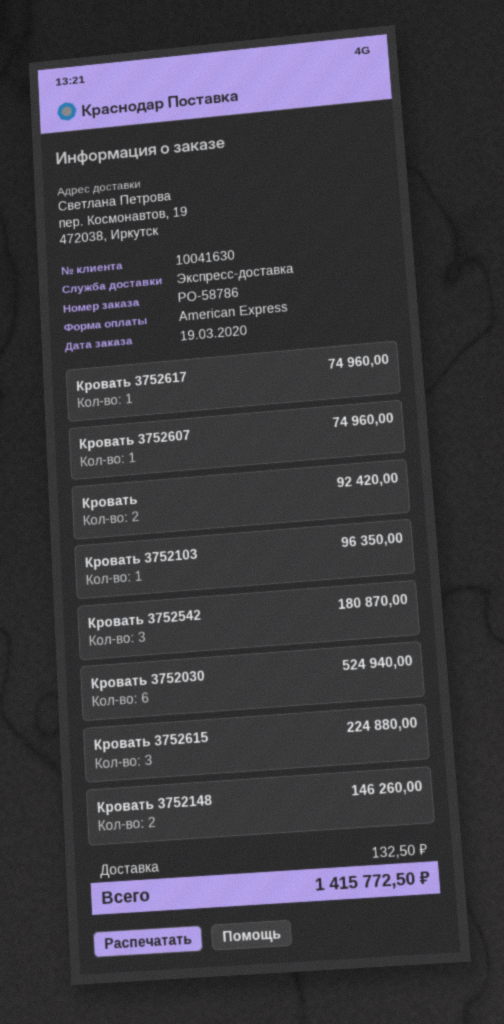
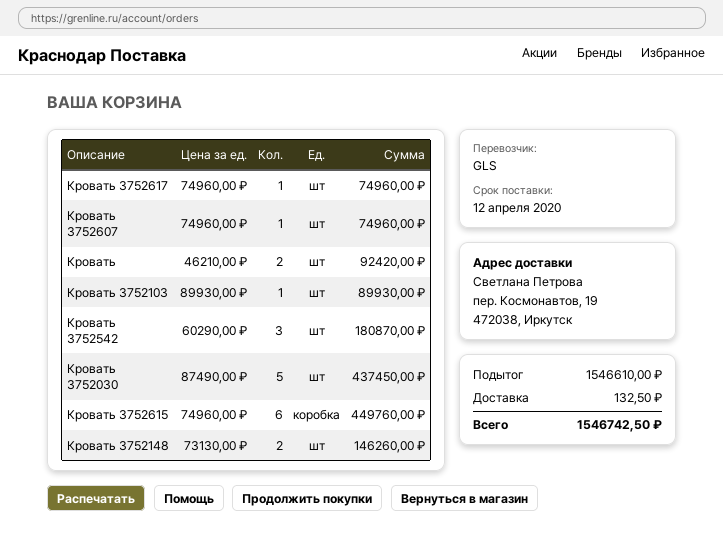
shipping method: express -> GLS
Кровать 3752103: 1 for 96350.00 -> 1 for 89930.00
Кровать 3752030: 6 for 524940.00 -> 5 for 437450.00
Кровать 3752615: 3 for 224880.00 -> 6 for 449760.00
total: 1415772.50 -> 1546742.50

